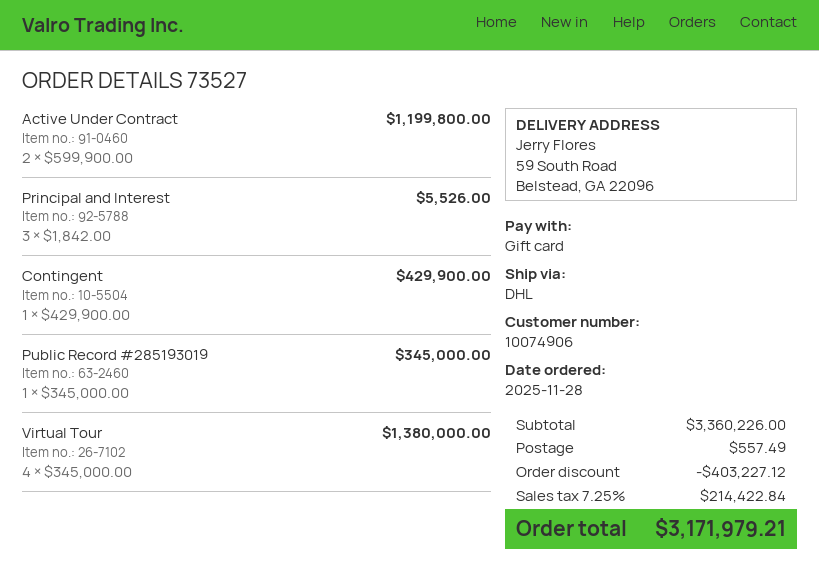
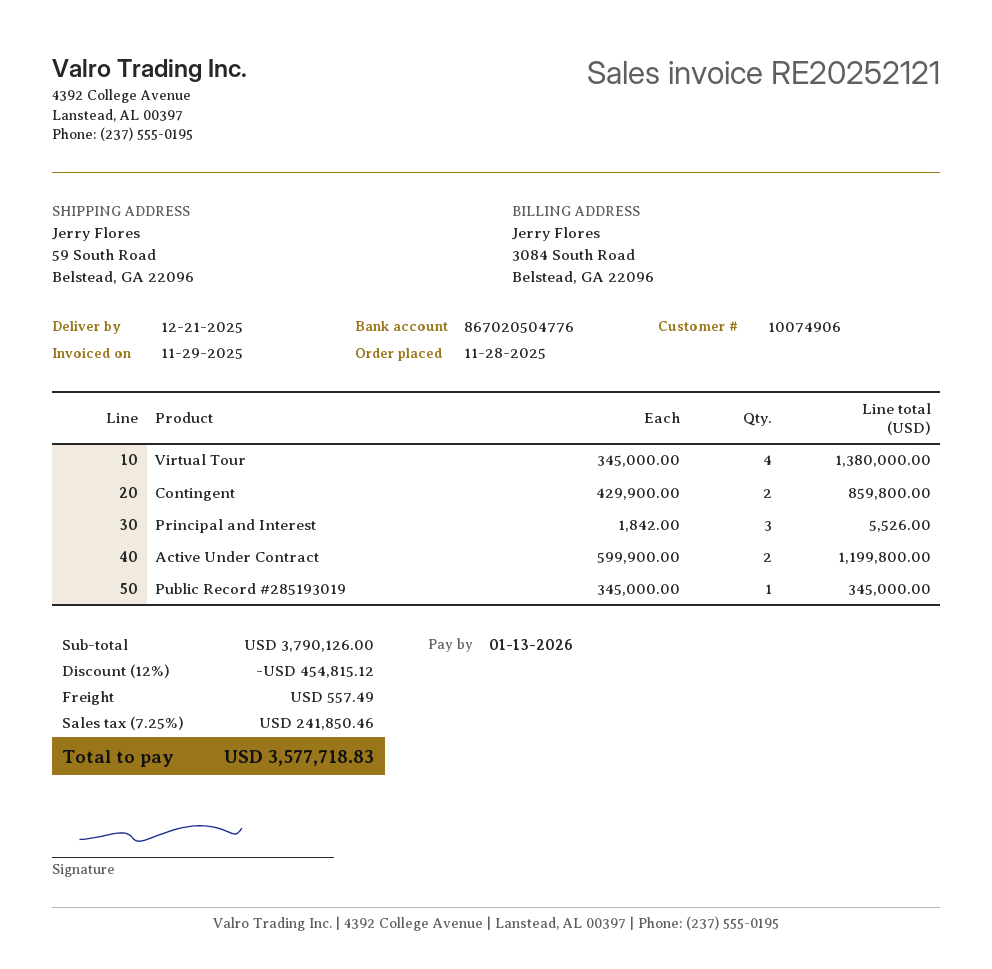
Contingent: 1 x 429900.00 = 429900.00 -> 2 x 429900.00 = 859800.00
subtotal: 3360226.00 -> 3790126.00
discount: 403227.12 -> 454815.12
tax: 7.25% = 214422.84 -> 7.25% = 241850.46
total: 3171979.21 -> 3577718.83

